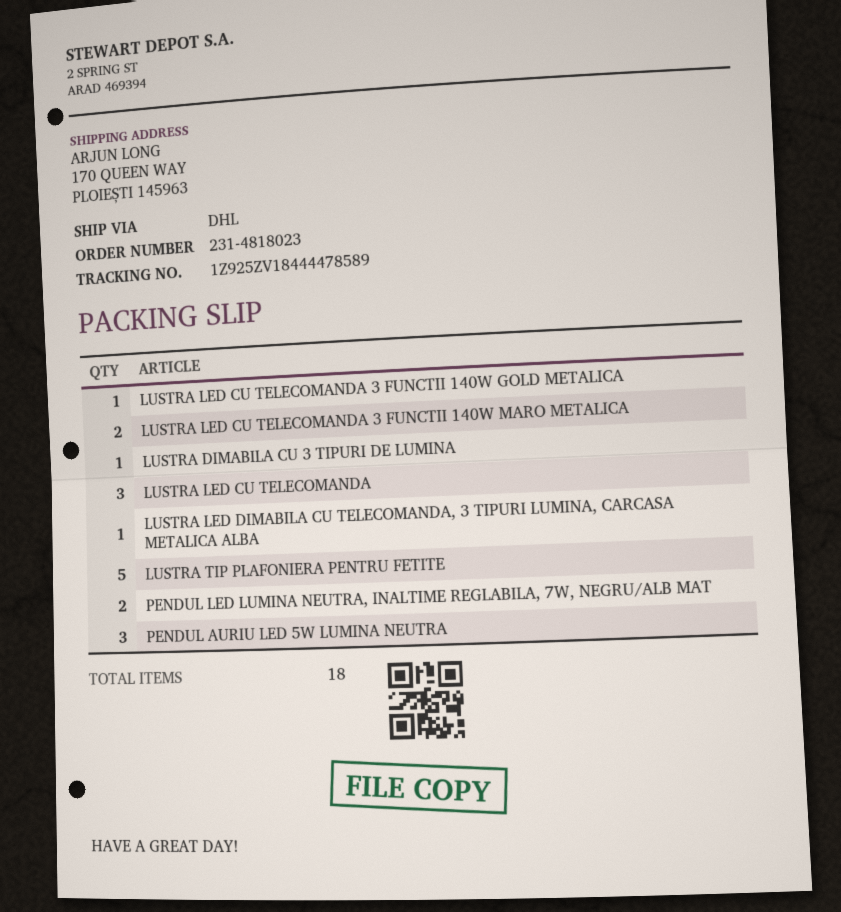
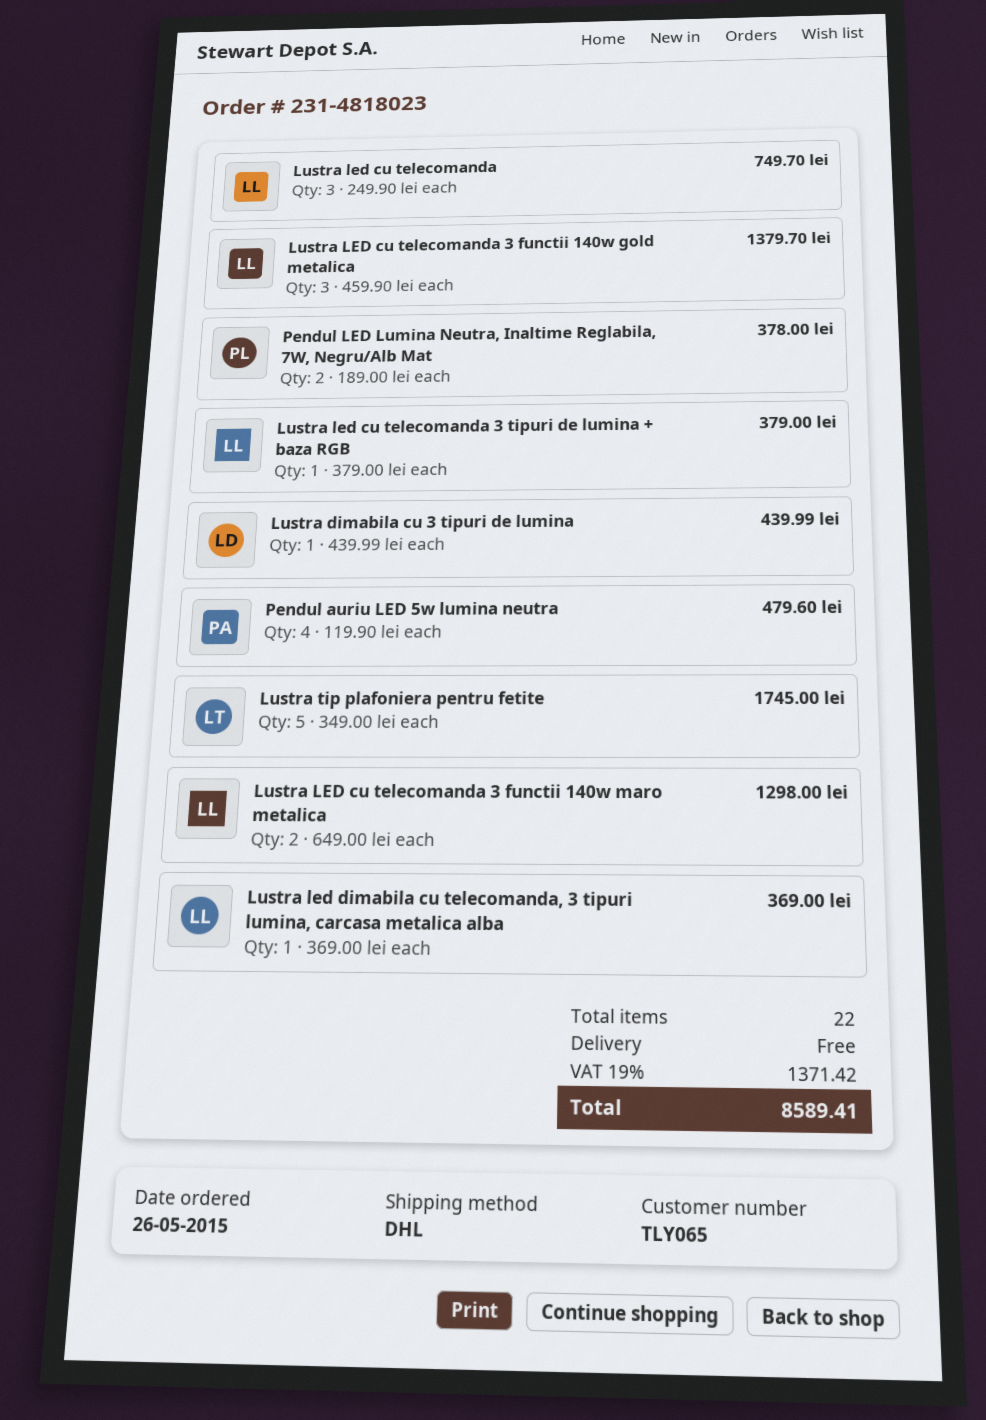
LUSTRA LED CU TELECOMANDA 3 FUNCTII 140W GOLD METALICA: 1 -> 3
PENDUL AURIU LED 5W LUMINA NEUTRA: 3 -> 4
Lustra led cu telecomanda 3 tipuri de lumina + baza RGB: none -> 1
total quantity: 18 -> 22

